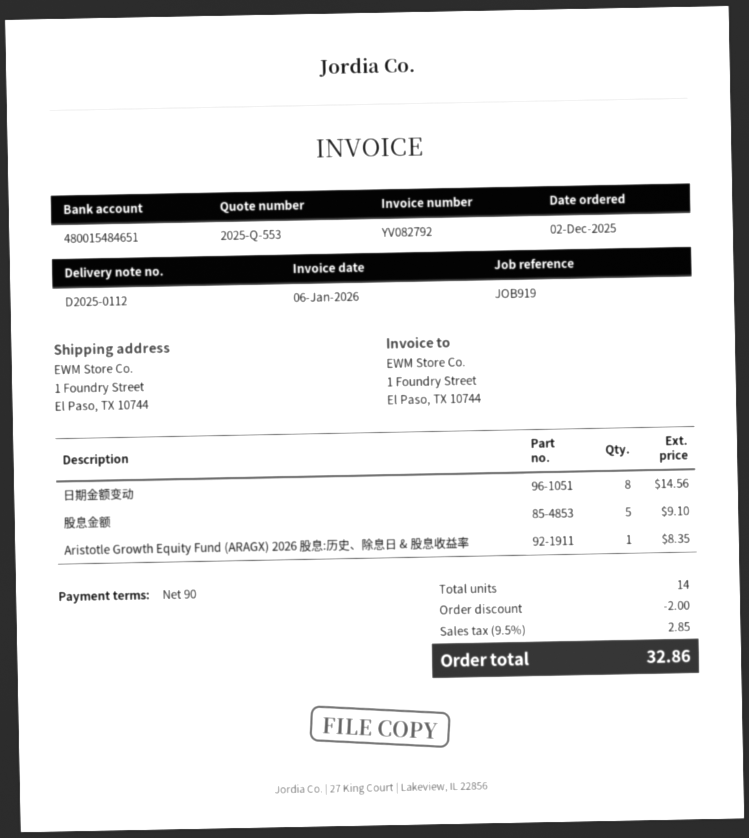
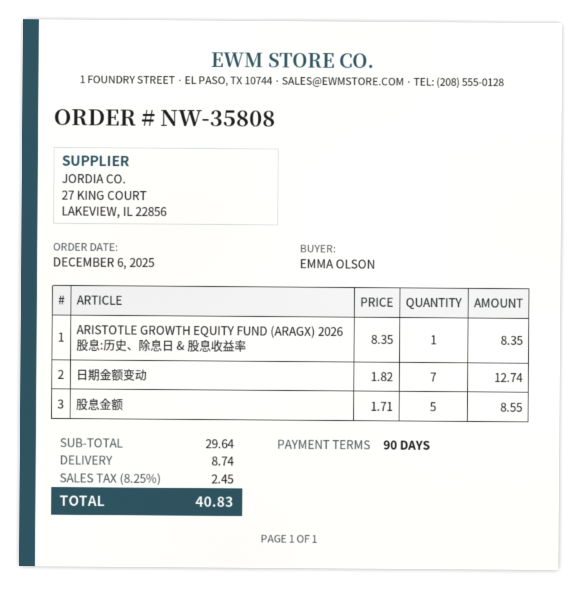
order date: 2025-12-02 -> 2025-12-06
日期金额变动: 8 for 14.56 -> 7 for 12.74
股息金额: 5 for 9.10 -> 5 for 8.55
discount: 2.00 -> none
shipping: none -> 8.74
tax: 9.5% = 2.85 -> 8.25% = 2.45
total: 32.86 -> 40.83

